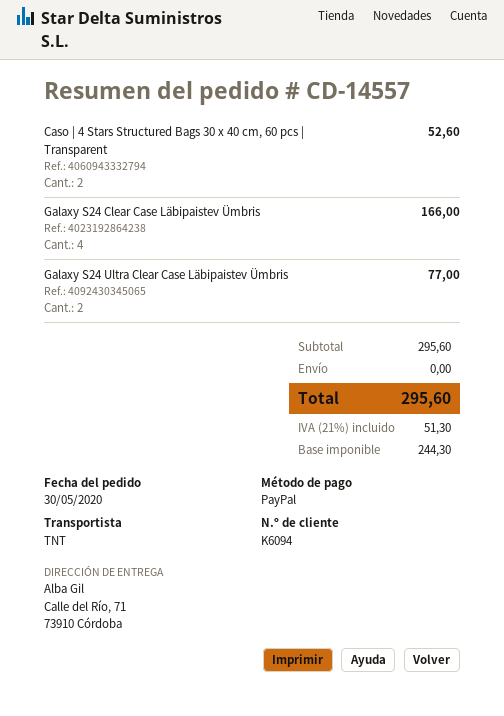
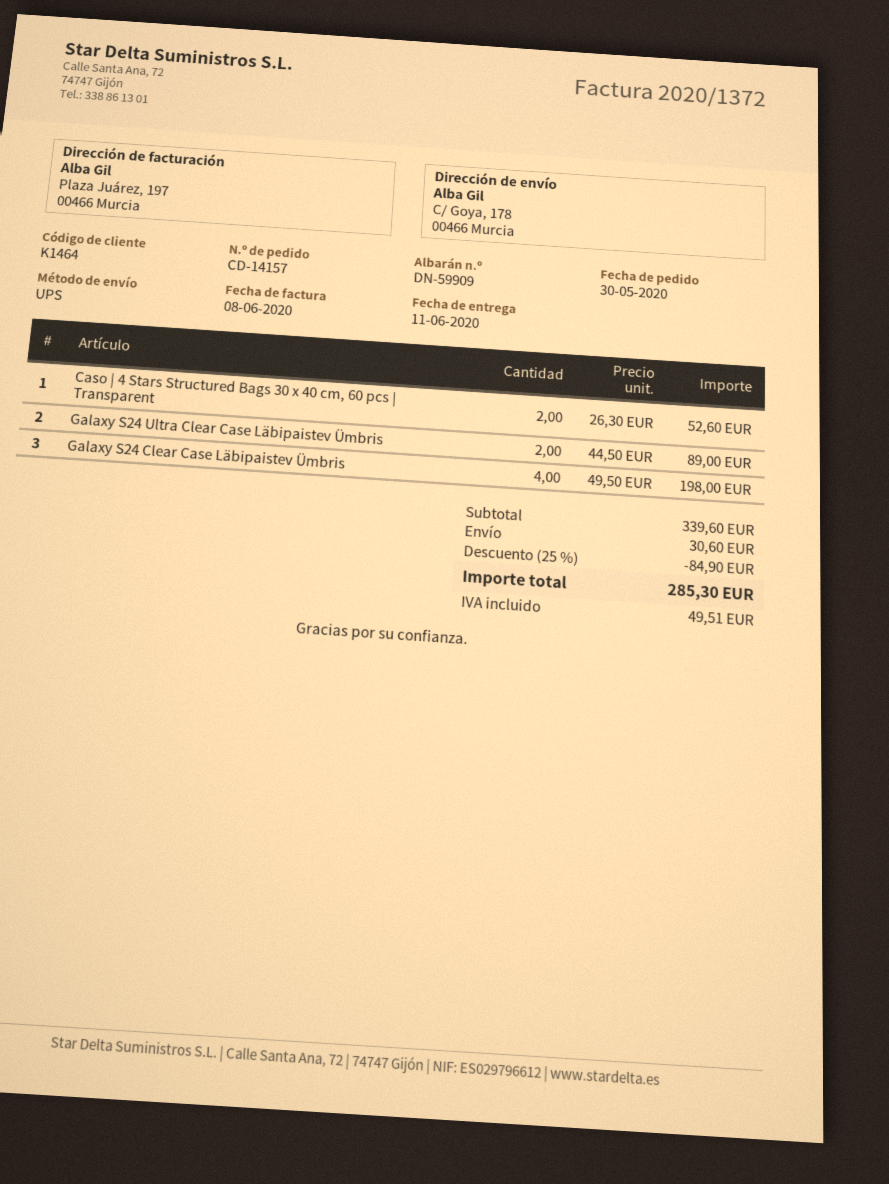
order number: CD-14557 -> CD-14157
customer number: K6094 -> K1464
shipping method: TNT -> UPS
ship to: Calle del Río, 71, 73910 Córdoba -> C/ Goya, 178, 00466 Murcia
Galaxy S24 Clear Case Läbipaistev Ümbris: 4 for 166.00 -> 4 for 198.00
Galaxy S24 Ultra Clear Case Läbipaistev Ümbris: 2 for 77.00 -> 2 for 89.00
subtotal: 295.60 -> 339.60
discount: none -> 25% = 84.90
shipping: 0.00 -> 30.60
tax: 51.30 -> 49.51
total: 295.60 -> 285.30

